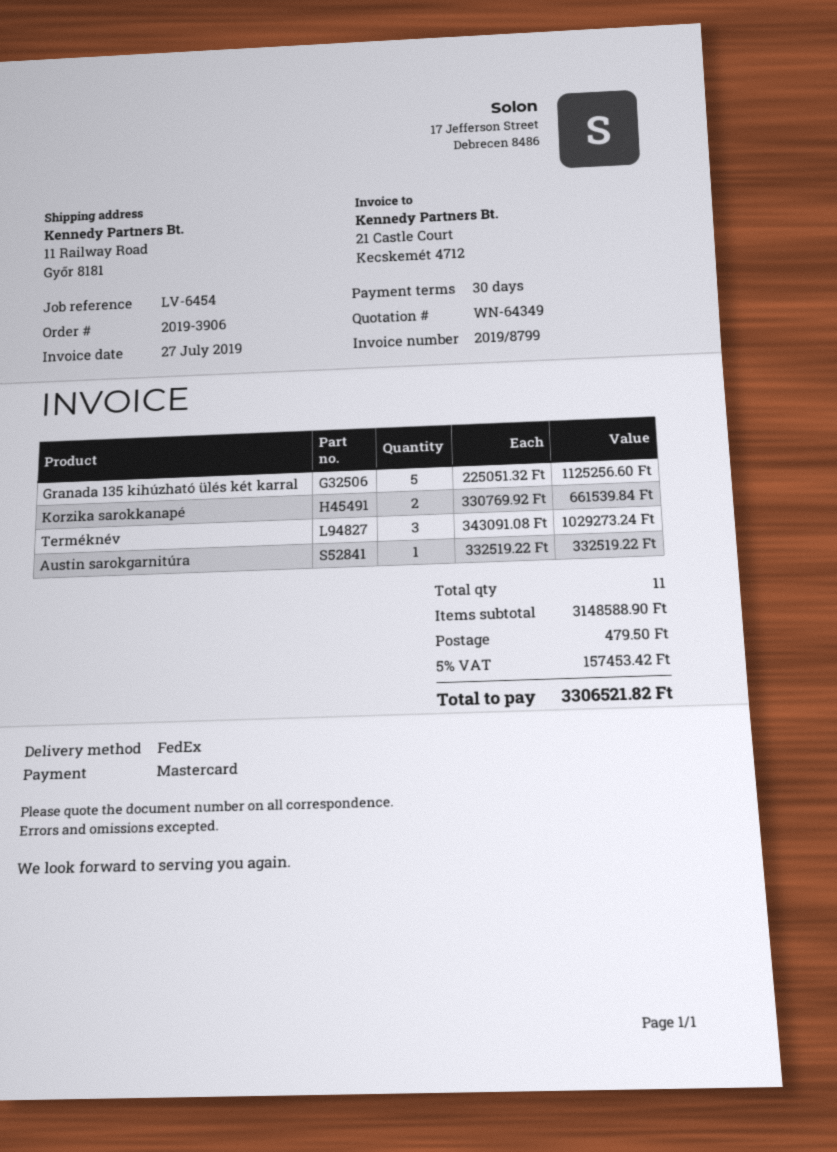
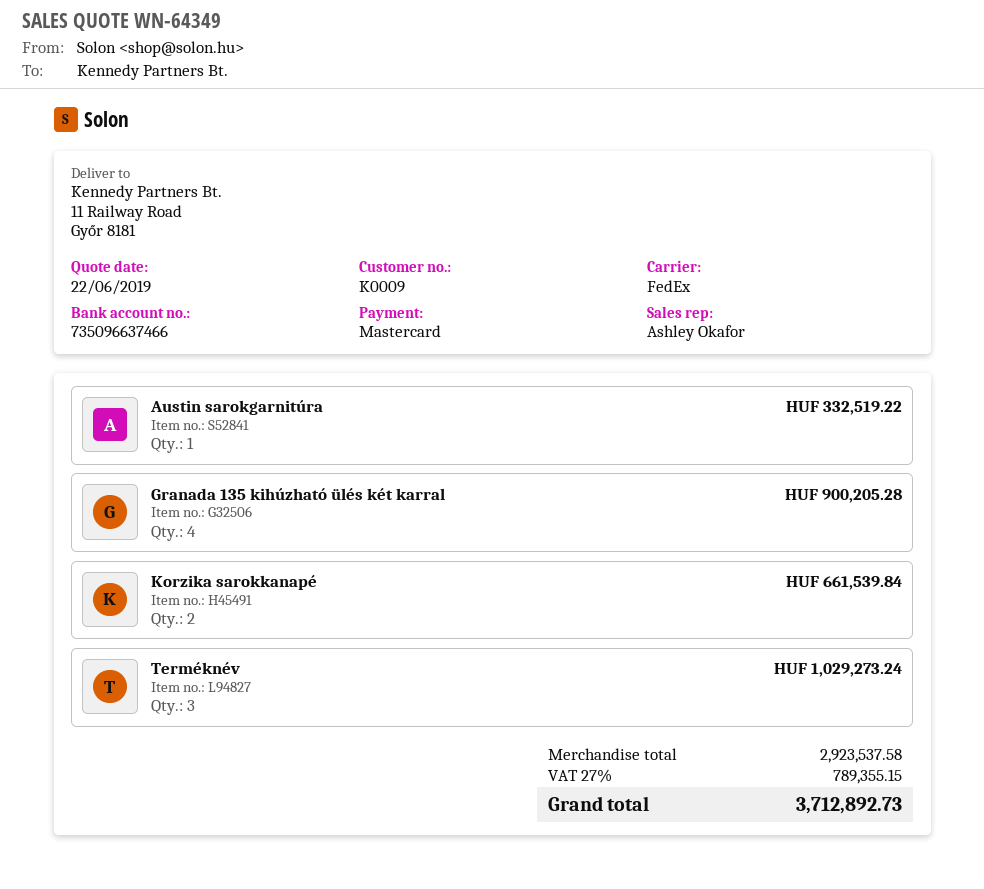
Granada 135 kihúzható ülés két karral: 5 for 1125256.60 -> 4 for 900205.28
subtotal: 3148588.90 -> 2923537.58
shipping: 479.50 -> none
tax: 5% = 157453.42 -> 27% = 789355.15
total: 3306521.82 -> 3712892.73

